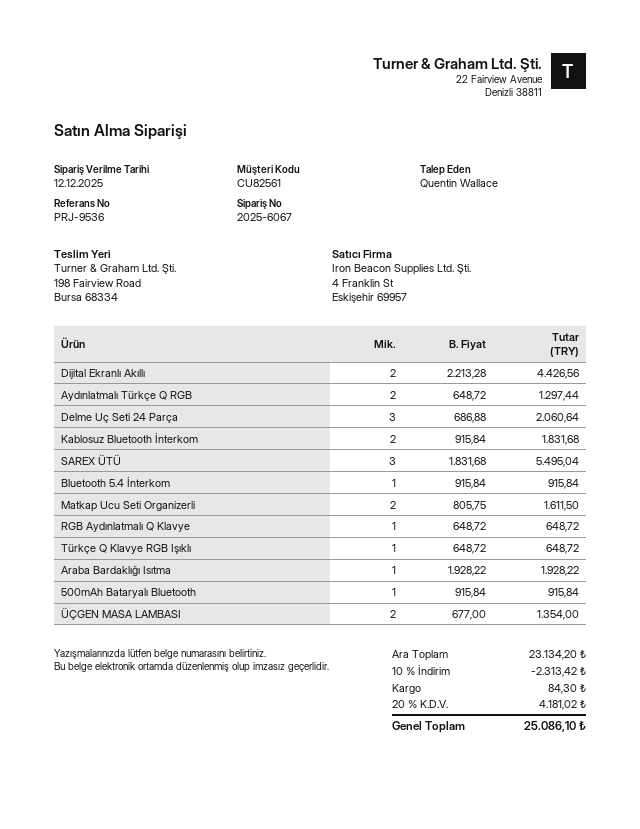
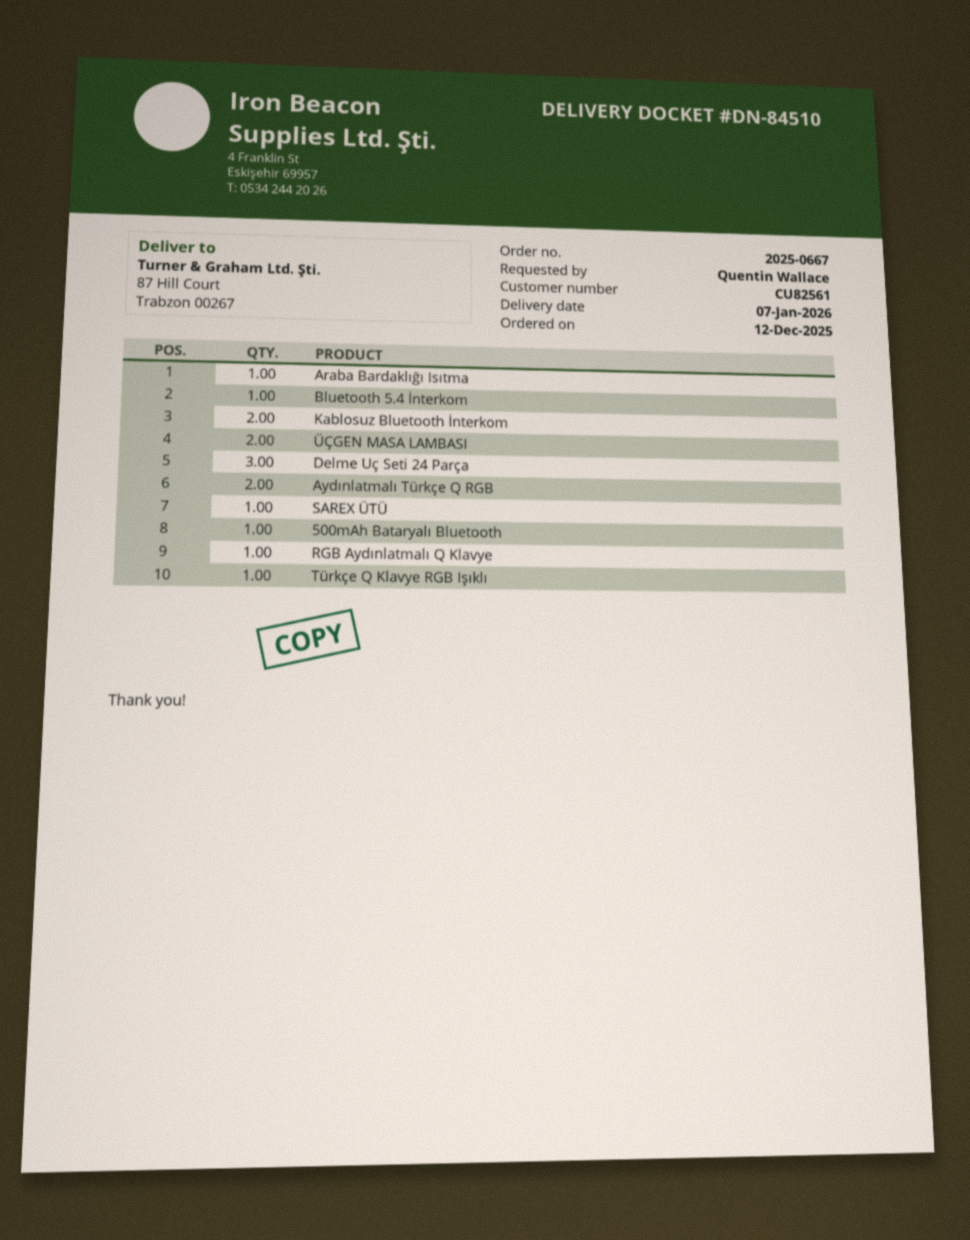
order number: 2025-6067 -> 2025-0667
ship to: 198 Fairview Road, Bursa 68334 -> 87 Hill Court, Trabzon 00267
Dijital Ekranlı Akıllı: 2 -> none
SAREX ÜTÜ: 3 -> 1
Matkap Ucu Seti Organizerli: 2 -> none

